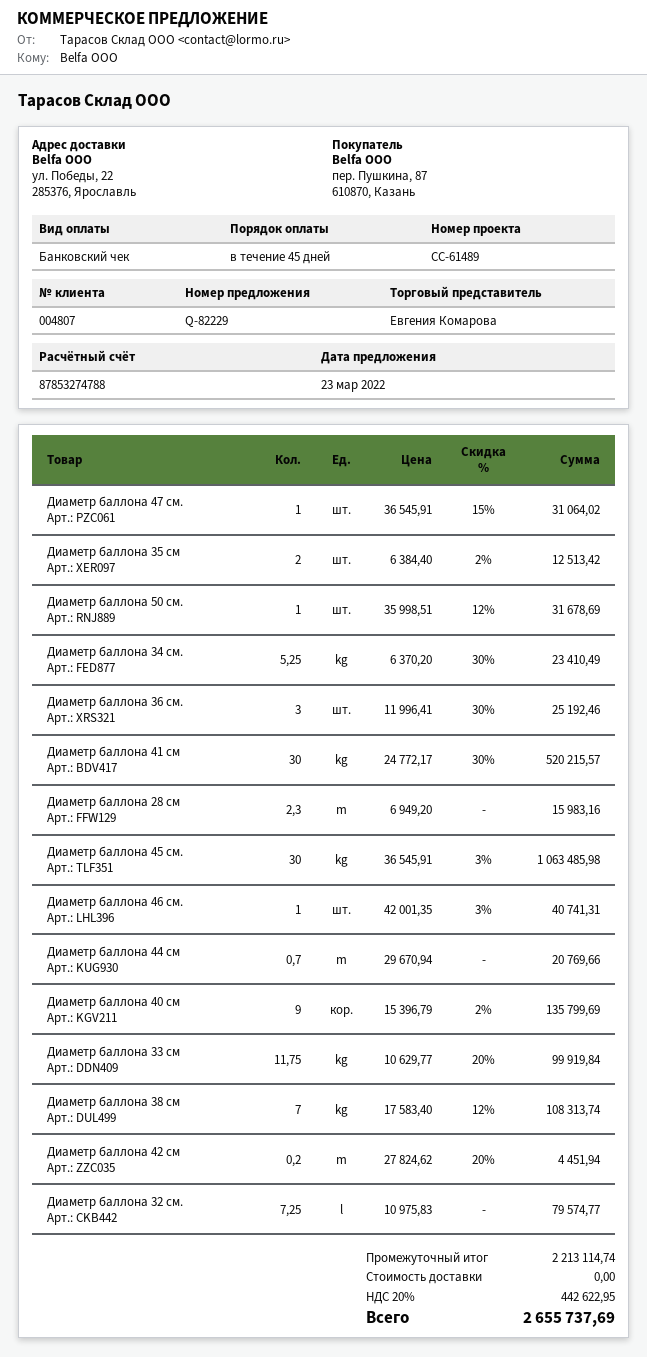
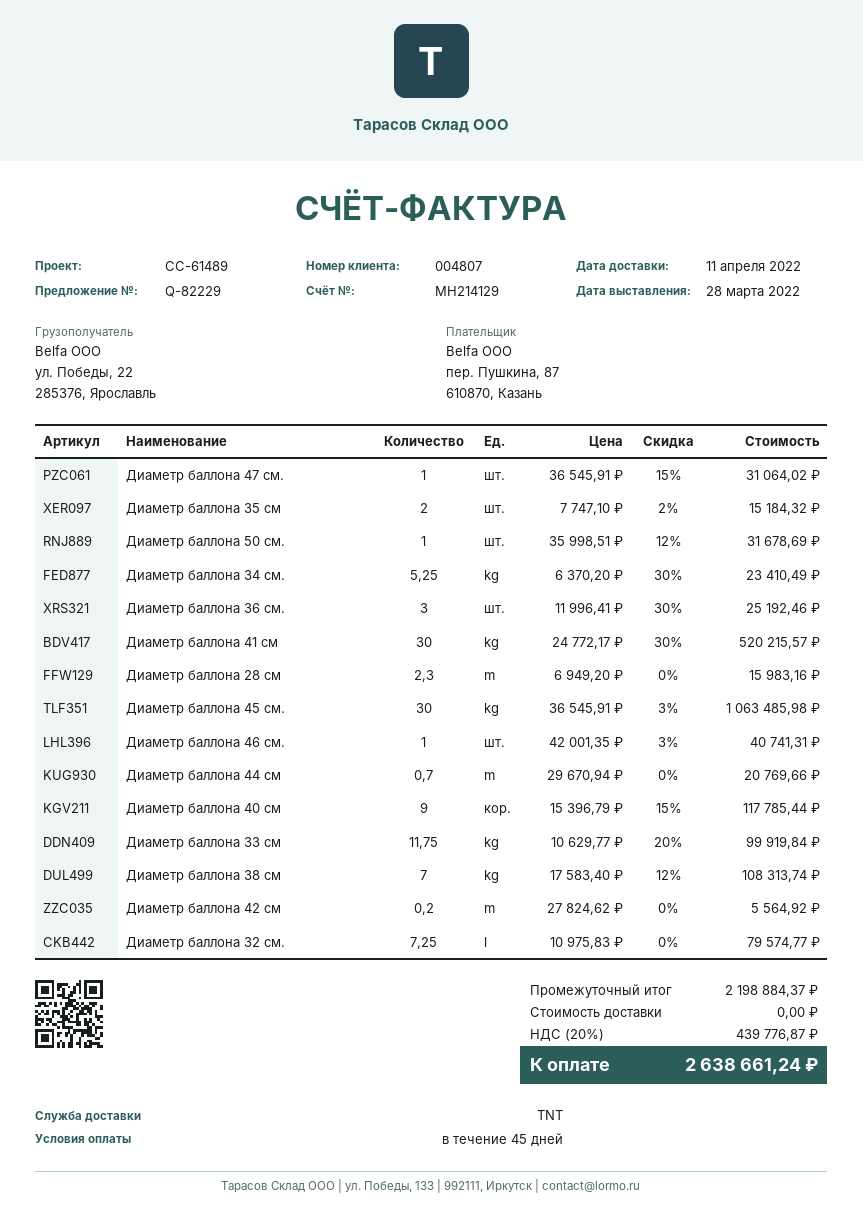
Диаметр баллона 35 см: 2 x 6384.40 - 2% = 12513.42 -> 2 x 7747.10 - 2% = 15184.32
Диаметр баллона 40 см: 9 x 15396.79 - 2% = 135799.69 -> 9 x 15396.79 - 15% = 117785.44
Диаметр баллона 42 см: 0.2 x 27824.62 - 20% = 4451.94 -> 0.2 x 27824.62 = 5564.92
subtotal: 2213114.74 -> 2198884.37
tax: 20% = 442622.95 -> 20% = 439776.87
total: 2655737.69 -> 2638661.24

